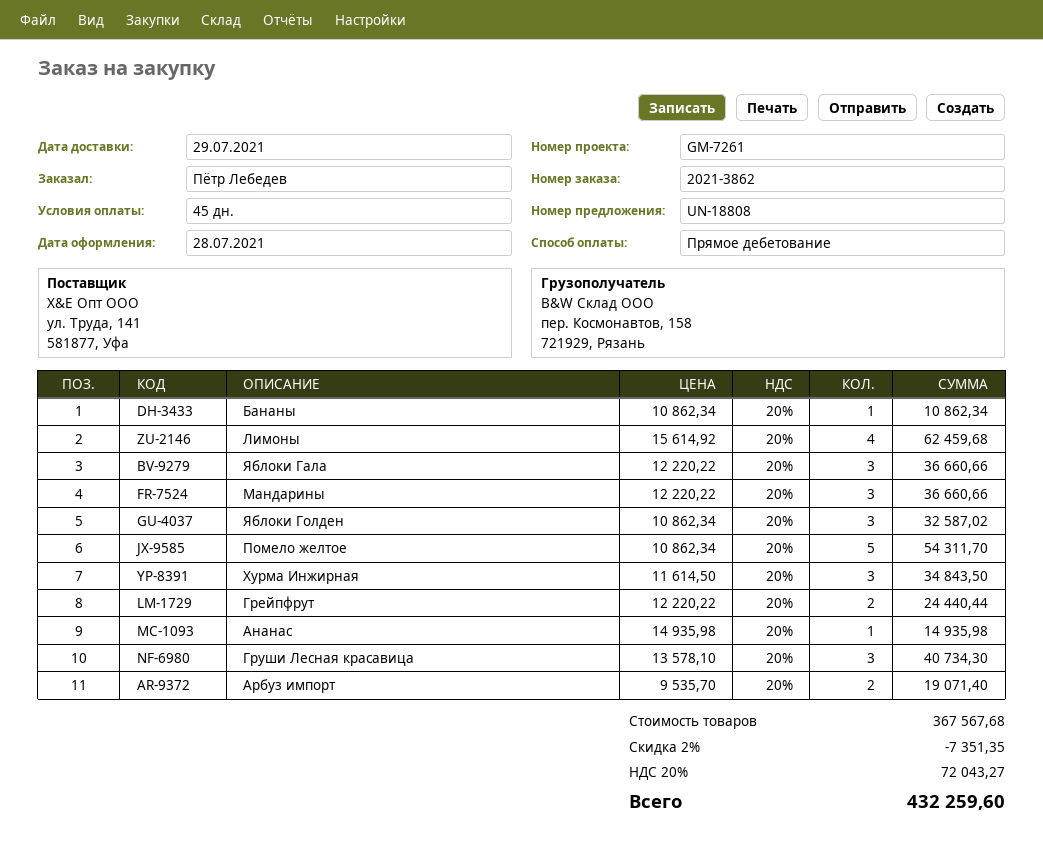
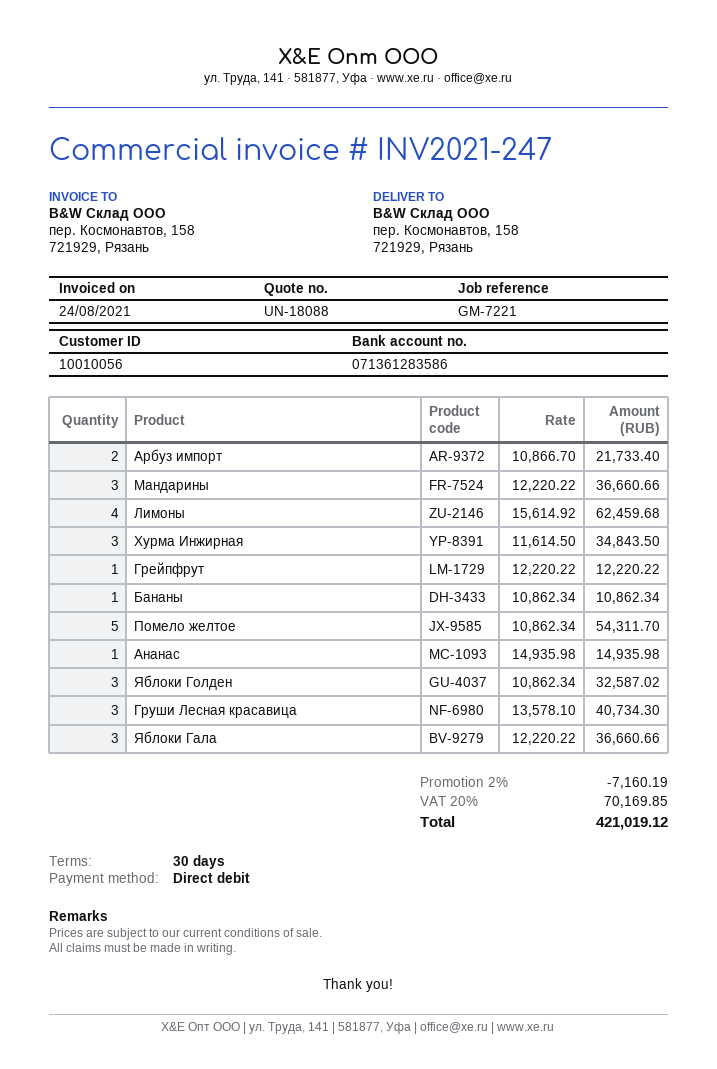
quote number: UN-18808 -> UN-18088
payment terms: 45 days -> 30 days
reference: GM-7261 -> GM-7221
Грейпфрут: 2 x 12220.22 = 24440.44 -> 1 x 12220.22 = 12220.22
Арбуз импорт: 2 x 9535.70 = 19071.40 -> 2 x 10866.70 = 21733.40
discount: 2% = 7351.35 -> 2% = 7160.19
tax: 20% = 72043.27 -> 20% = 70169.85
total: 432259.60 -> 421019.12

